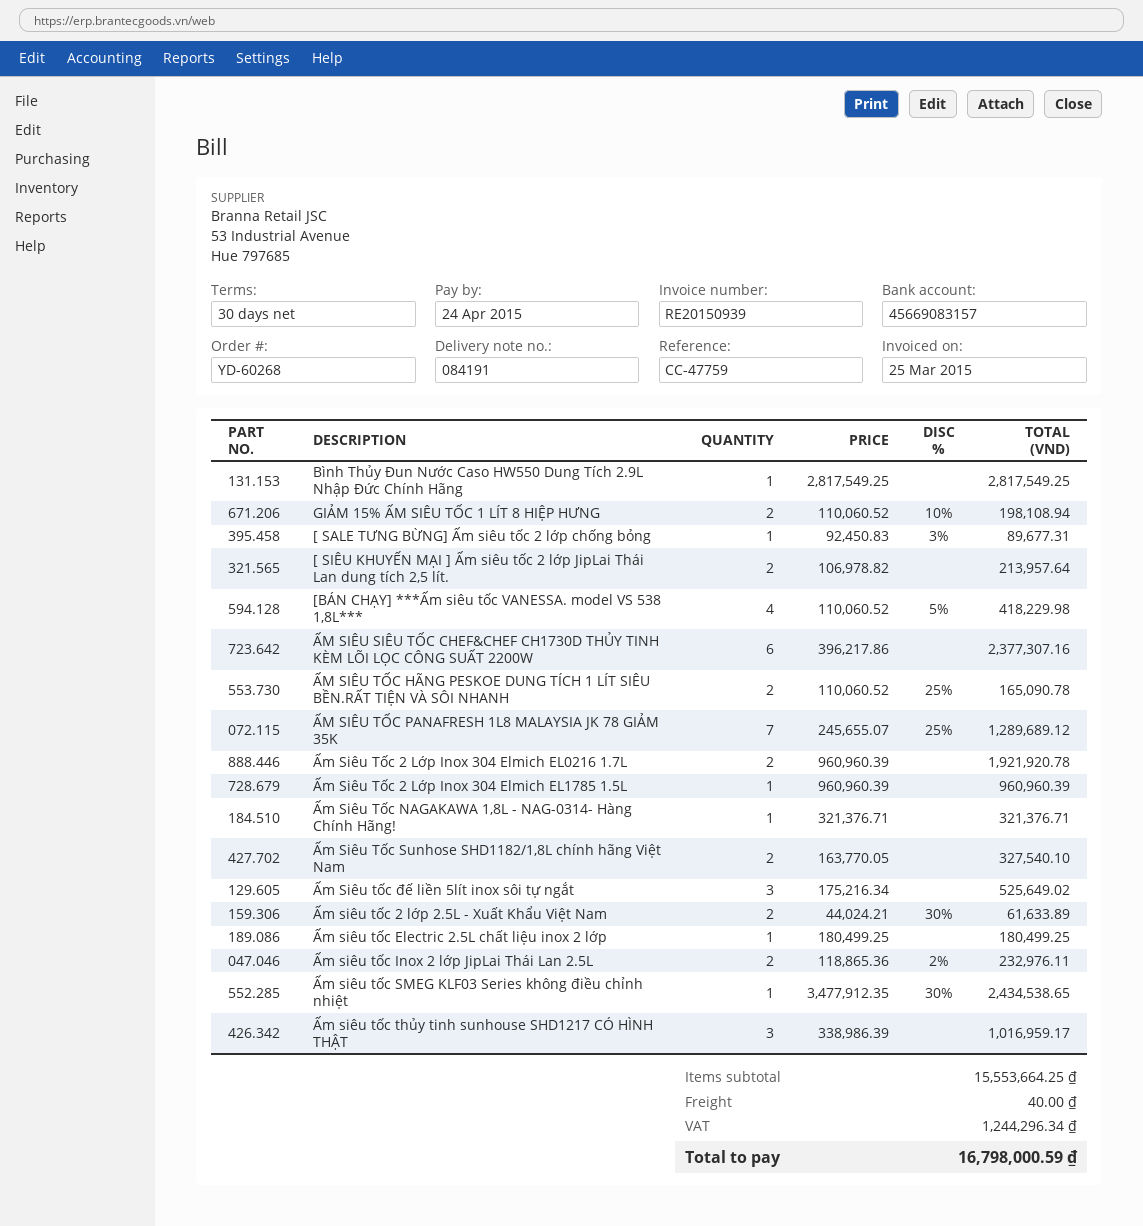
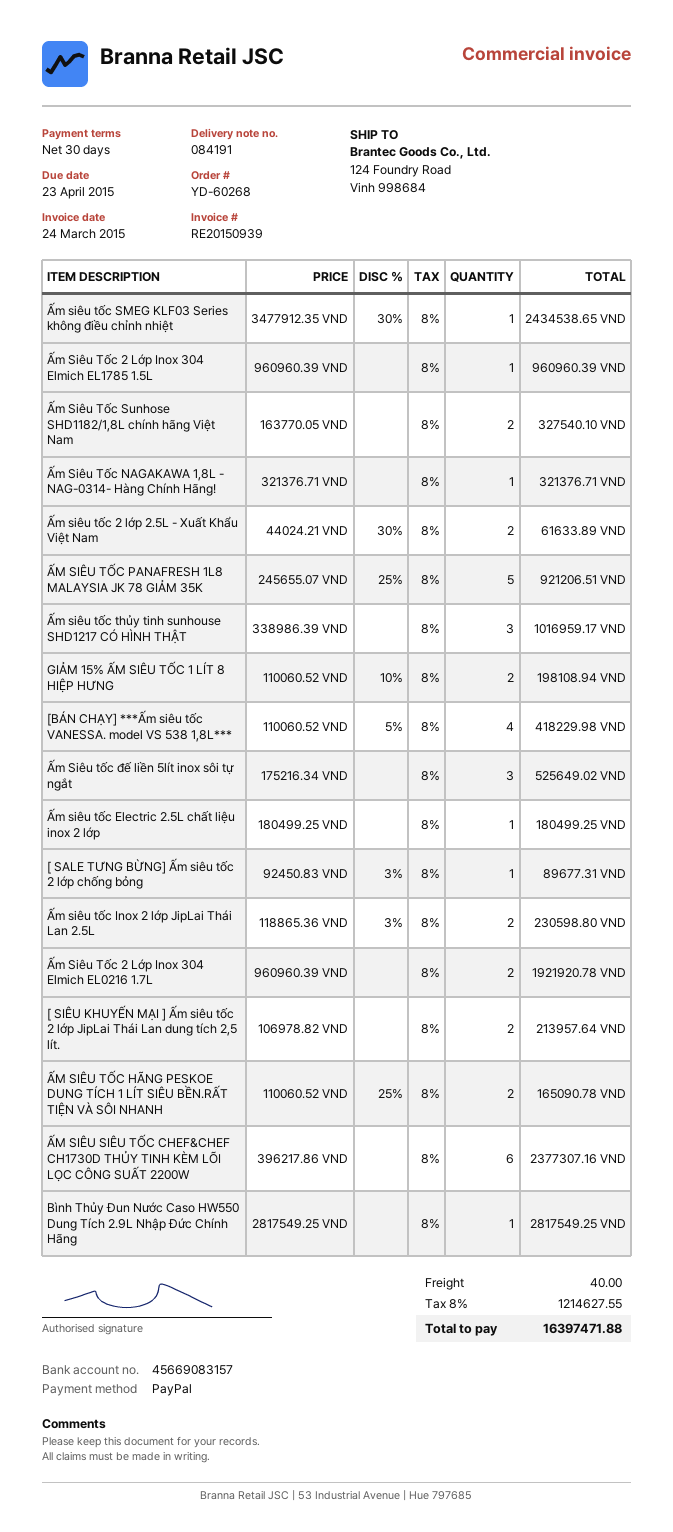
invoice date: 2015-03-25 -> 2015-03-24
due date: 2015-04-24 -> 2015-04-23
ẤM SIÊU TỐC PANAFRESH 1L8 MALAYSIA JK 78 GIẢM 35K: 7 x 245655.07 - 25% = 1289689.12 -> 5 x 245655.07 - 25% = 921206.51
Ấm siêu tốc Inox 2 lớp JipLai Thái Lan 2.5L: 2 x 118865.36 - 2% = 232976.11 -> 2 x 118865.36 - 3% = 230598.80
tax: 1244296.34 -> 1214627.55
total: 16798000.59 -> 16397471.88

